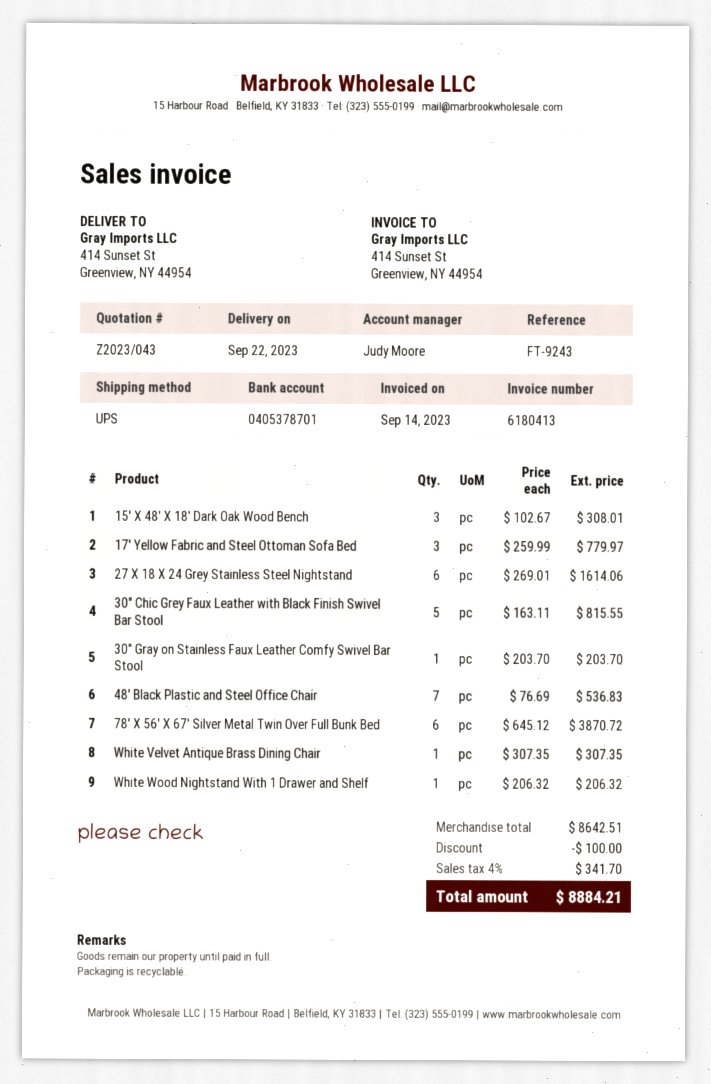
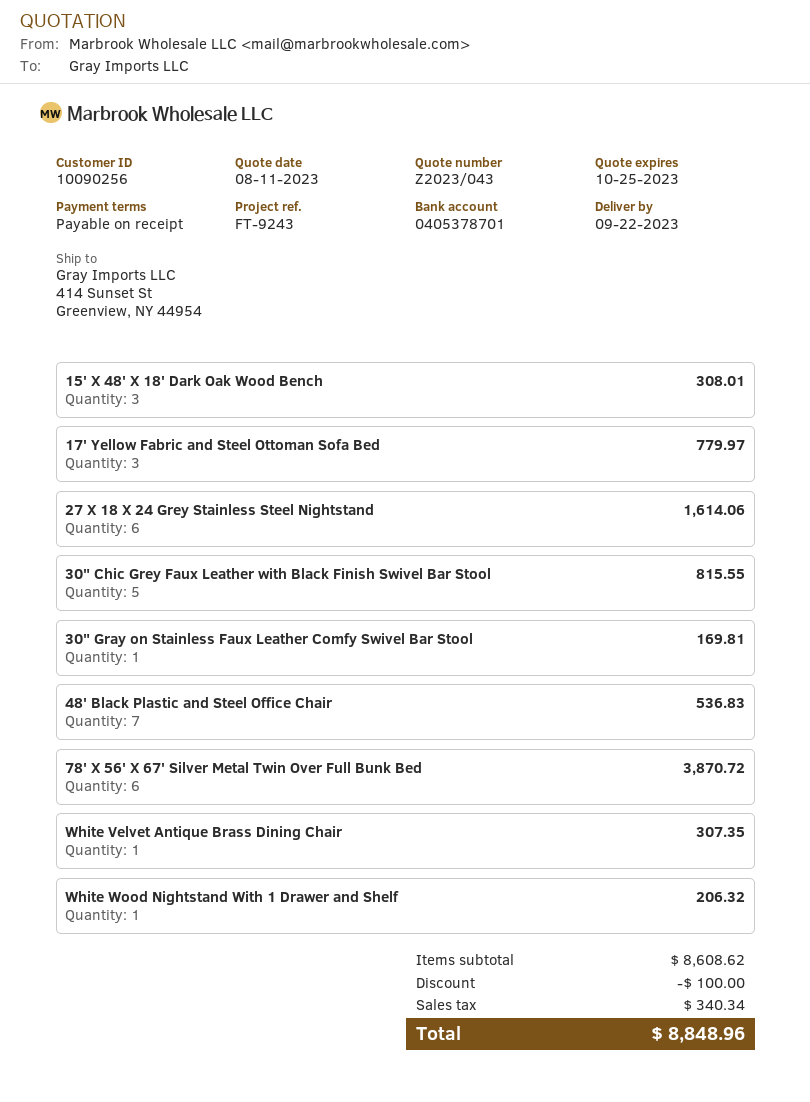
30" Gray on Stainless Faux Leather Comfy Swivel Bar Stool: 1 for 203.70 -> 1 for 169.81
subtotal: 8642.51 -> 8608.62
tax: 341.70 -> 340.34
total: 8884.21 -> 8848.96

